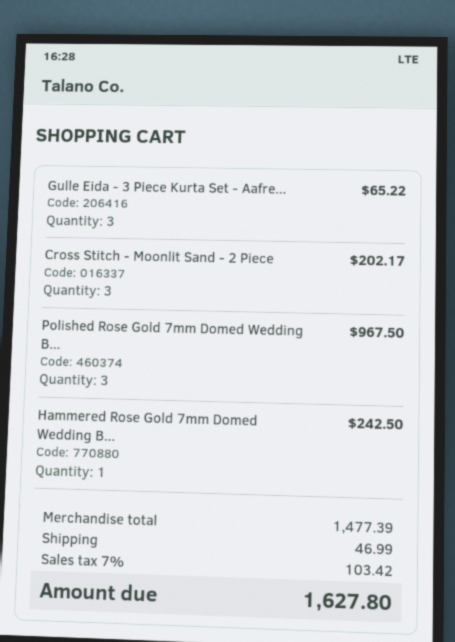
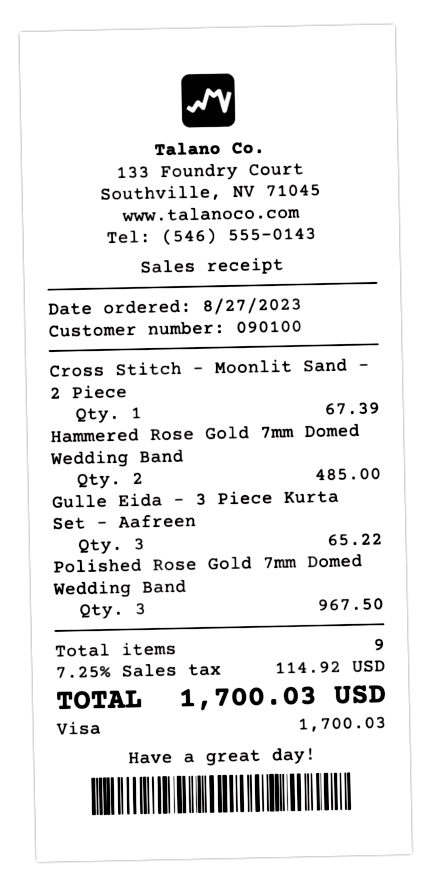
Cross Stitch - Moonlit Sand - 2 Piece: 3 for 202.17 -> 1 for 67.39
Hammered Rose Gold 7mm Domed Wedding B...: 1 for 242.50 -> 2 for 485.00
shipping: 46.99 -> none
tax: 7% = 103.42 -> 7.25% = 114.92
total: 1627.80 -> 1700.03

